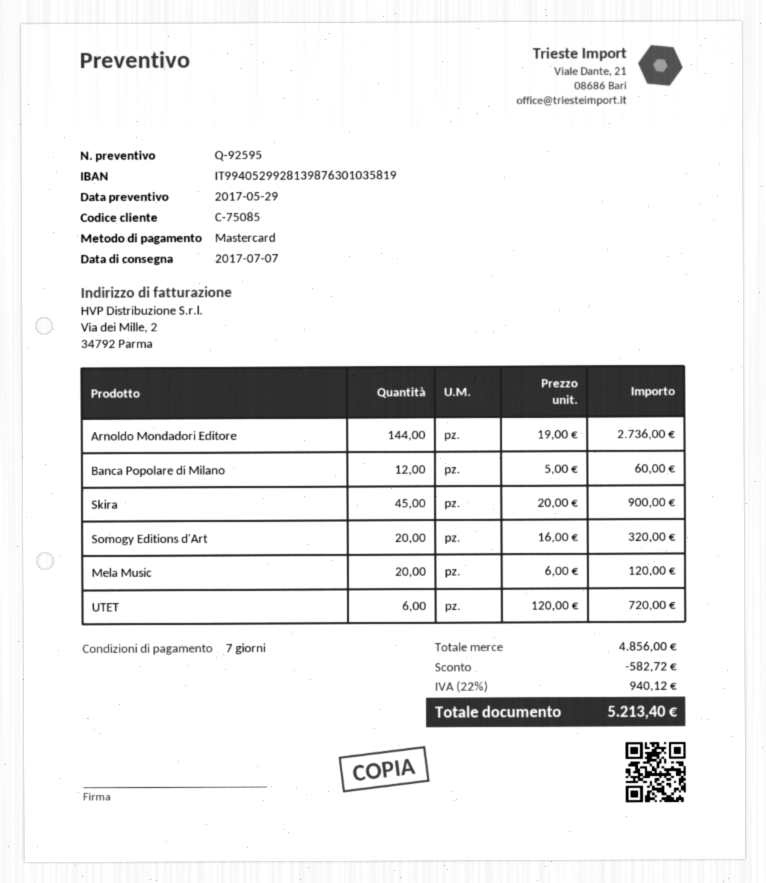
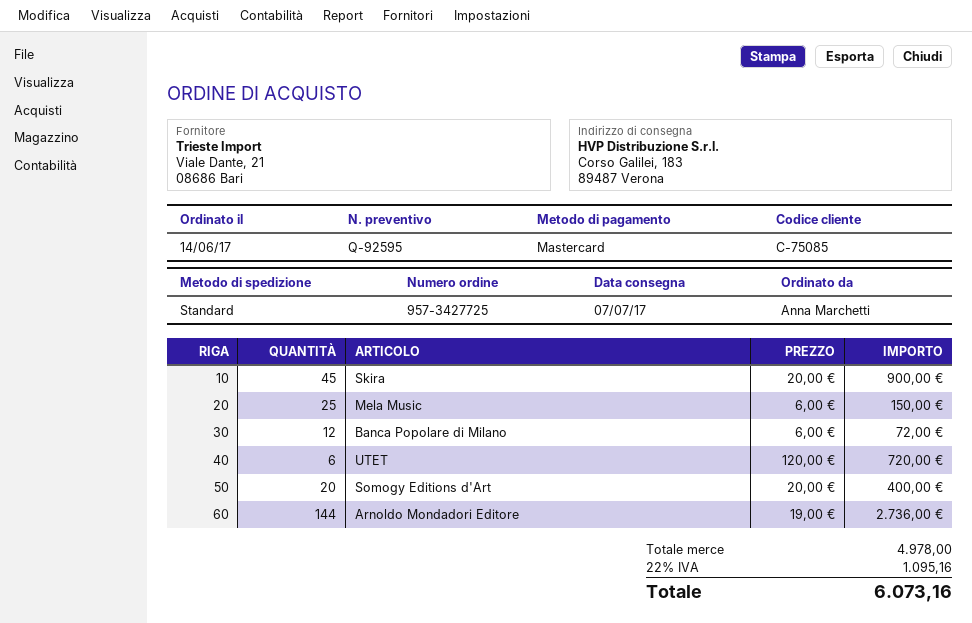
Banca Popolare di Milano: 12 x 5.00 = 60.00 -> 12 x 6.00 = 72.00
Somogy Editions d'Art: 20 x 16.00 = 320.00 -> 20 x 20.00 = 400.00
Mela Music: 20 x 6.00 = 120.00 -> 25 x 6.00 = 150.00
subtotal: 4856.00 -> 4978.00
discount: 582.72 -> none
tax: 22% = 940.12 -> 22% = 1095.16
total: 5213.40 -> 6073.16

